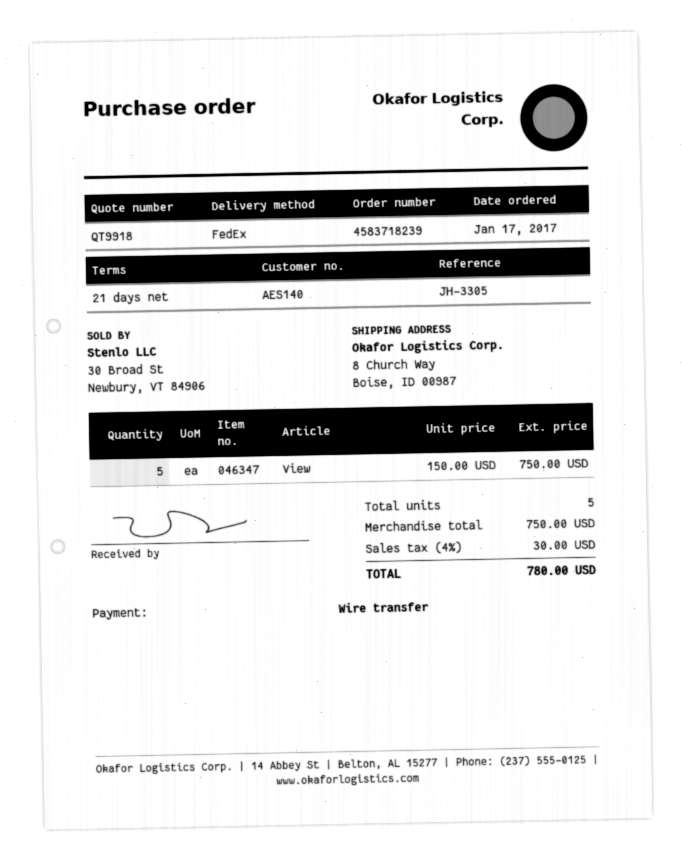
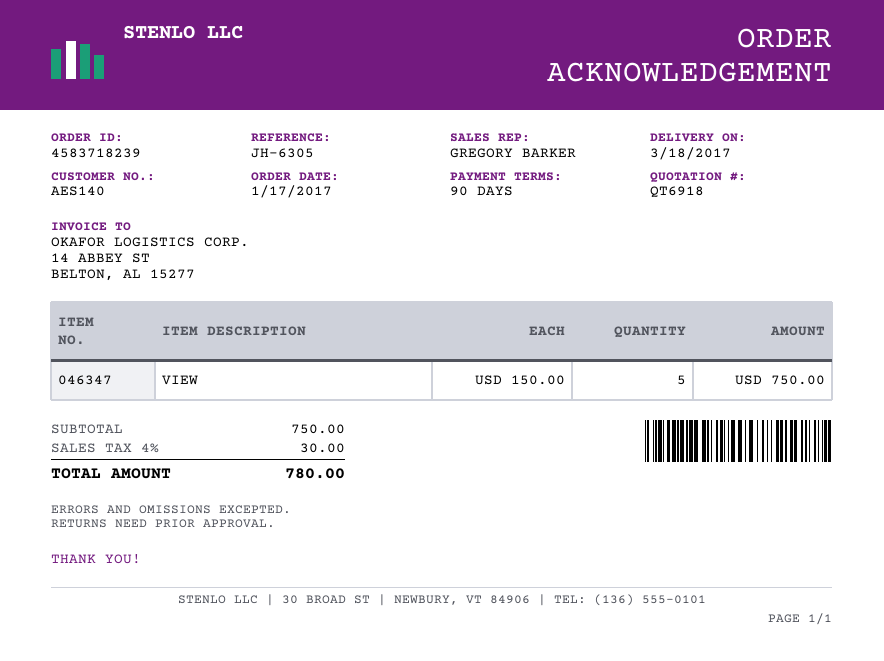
quote number: QT9918 -> QT6918
payment terms: 21 days -> 90 days
reference: JH-3305 -> JH-6305

